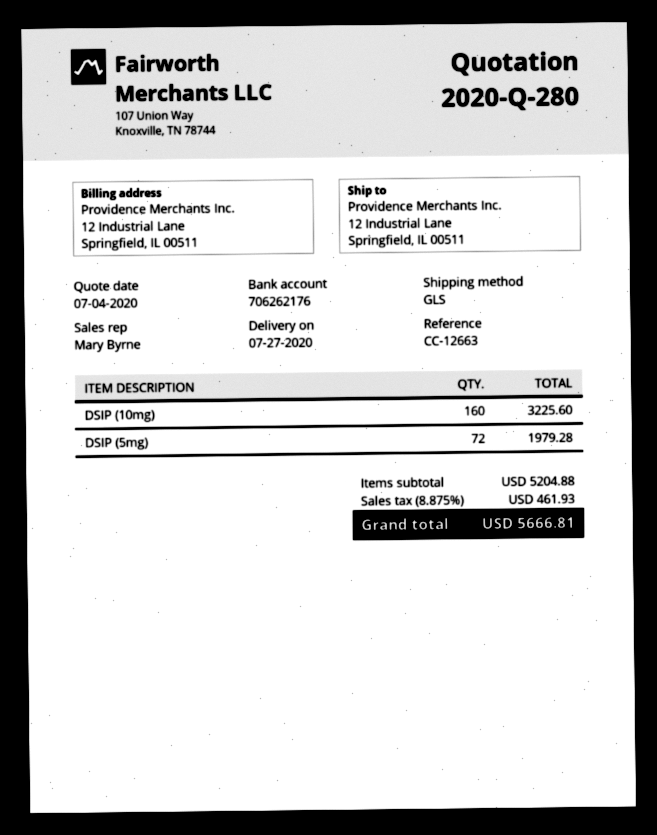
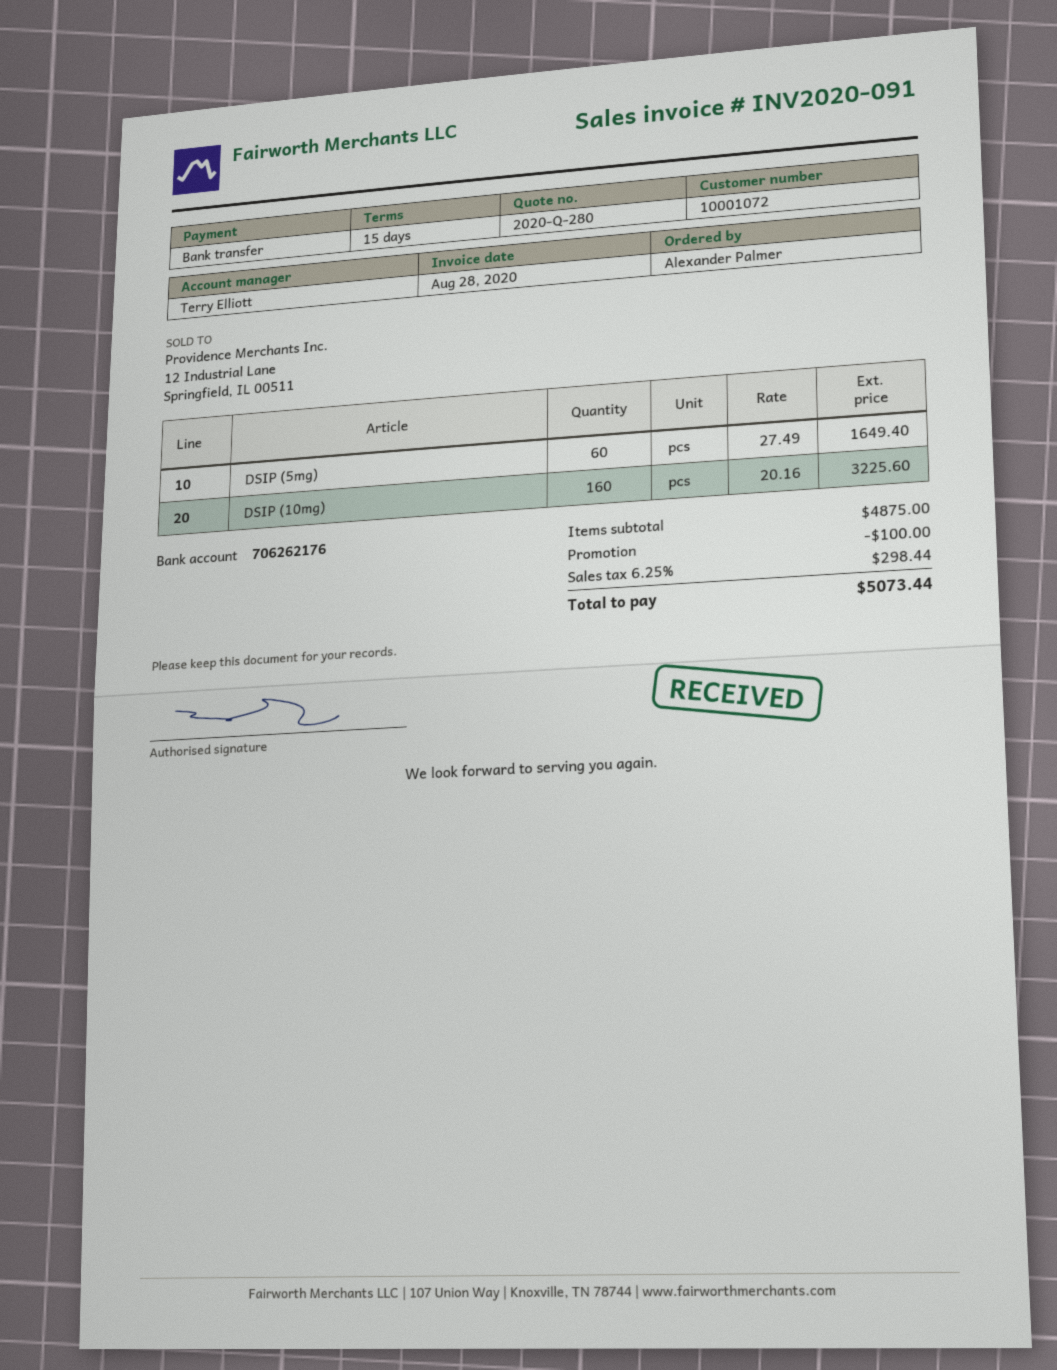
sales rep: Mary Byrne -> Terry Elliott
DSIP (5mg): 72 for 1979.28 -> 60 for 1649.40
subtotal: 5204.88 -> 4875.00
discount: none -> 100.00
tax: 8.875% = 461.93 -> 6.25% = 298.44
total: 5666.81 -> 5073.44

